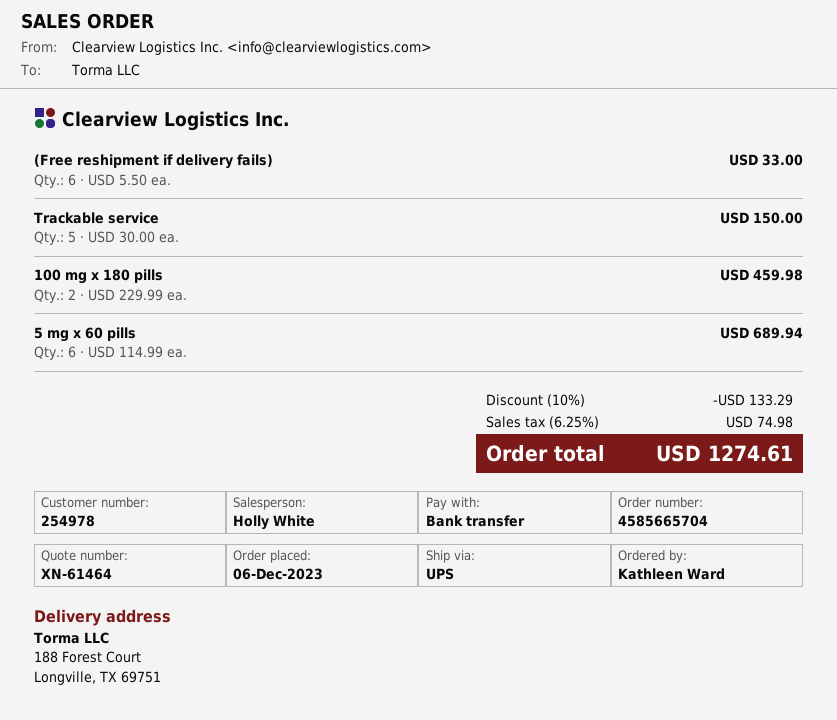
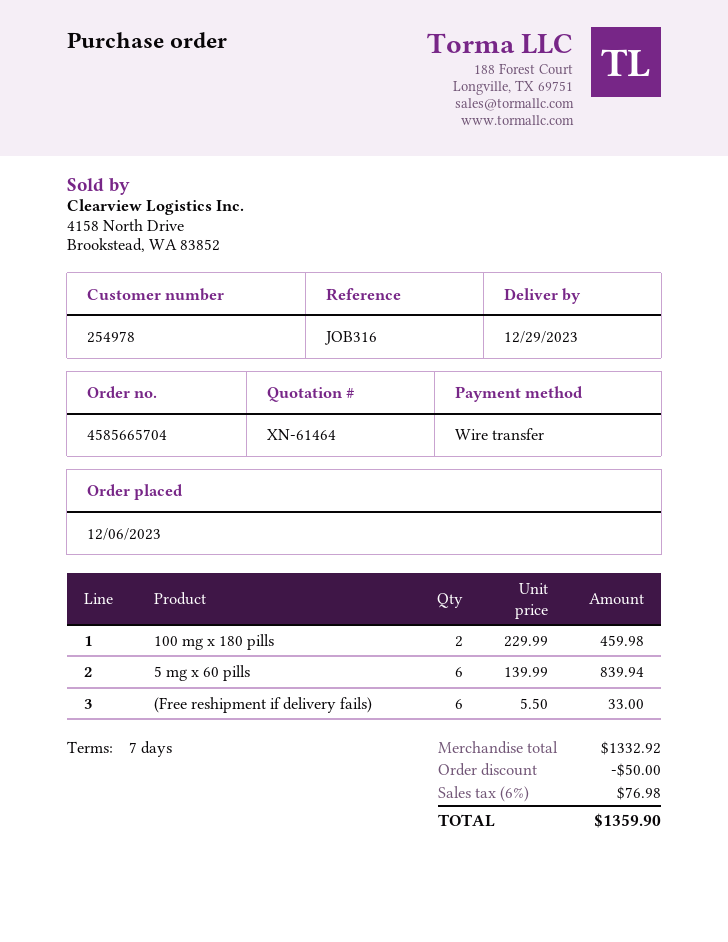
Trackable service: 5 x 30.00 = 150.00 -> none
5 mg x 60 pills: 6 x 114.99 = 689.94 -> 6 x 139.99 = 839.94
discount: 133.29 -> 50.00
tax: 6.25% = 74.98 -> 6% = 76.98
total: 1274.61 -> 1359.90

